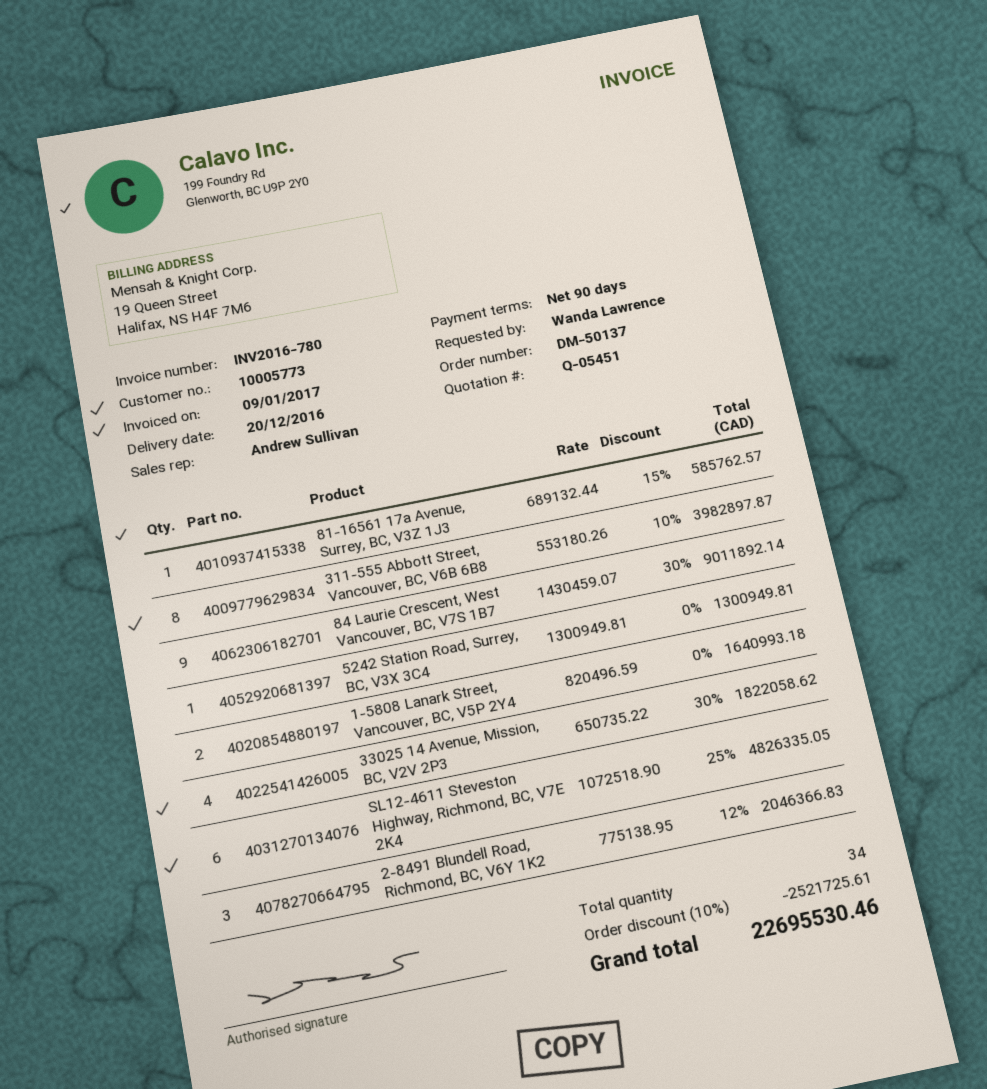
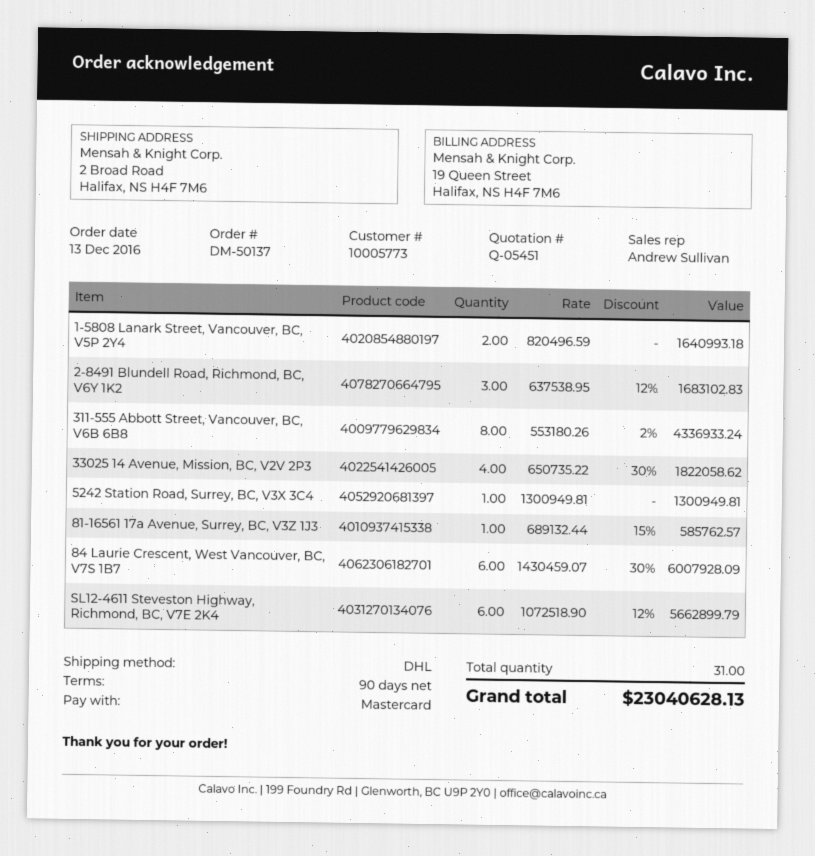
311-555 Abbott Street, Vancouver, BC, V6B 6B8: 8 x 553180.26 - 10% = 3982897.87 -> 8 x 553180.26 - 2% = 4336933.24
84 Laurie Crescent, West Vancouver, BC, V7S 1B7: 9 x 1430459.07 - 30% = 9011892.14 -> 6 x 1430459.07 - 30% = 6007928.09
SL12-4611 Steveston Highway, Richmond, BC, V7E 2K4: 6 x 1072518.90 - 25% = 4826335.05 -> 6 x 1072518.90 - 12% = 5662899.79
2-8491 Blundell Road, Richmond, BC, V6Y 1K2: 3 x 775138.95 - 12% = 2046366.83 -> 3 x 637538.95 - 12% = 1683102.83
total quantity: 34 -> 31
discount: 10% = 2521725.61 -> none
total: 22695530.46 -> 23040628.13

